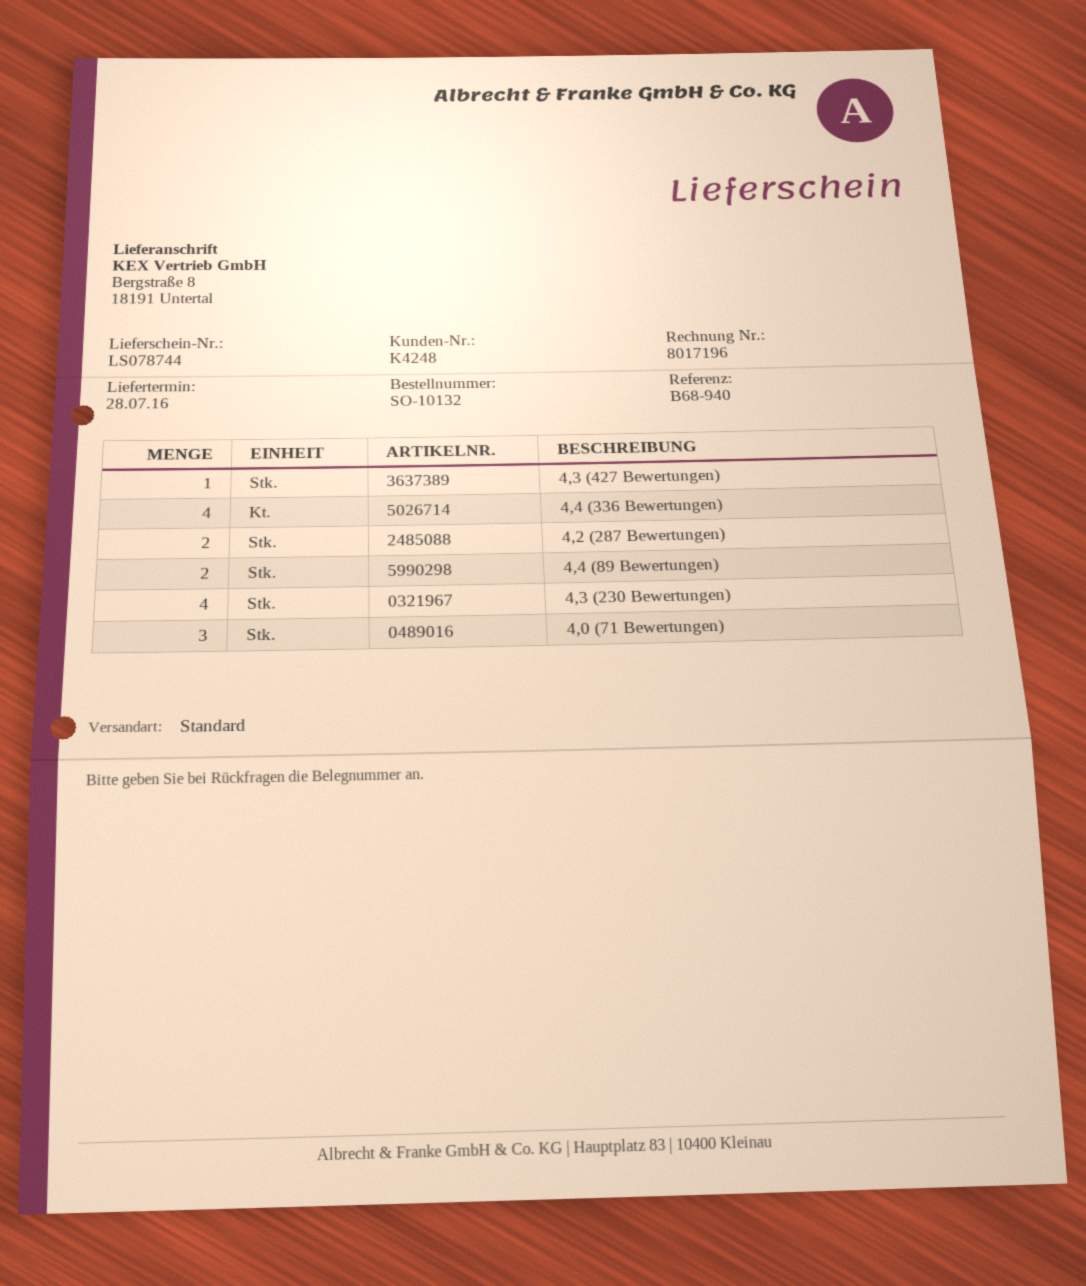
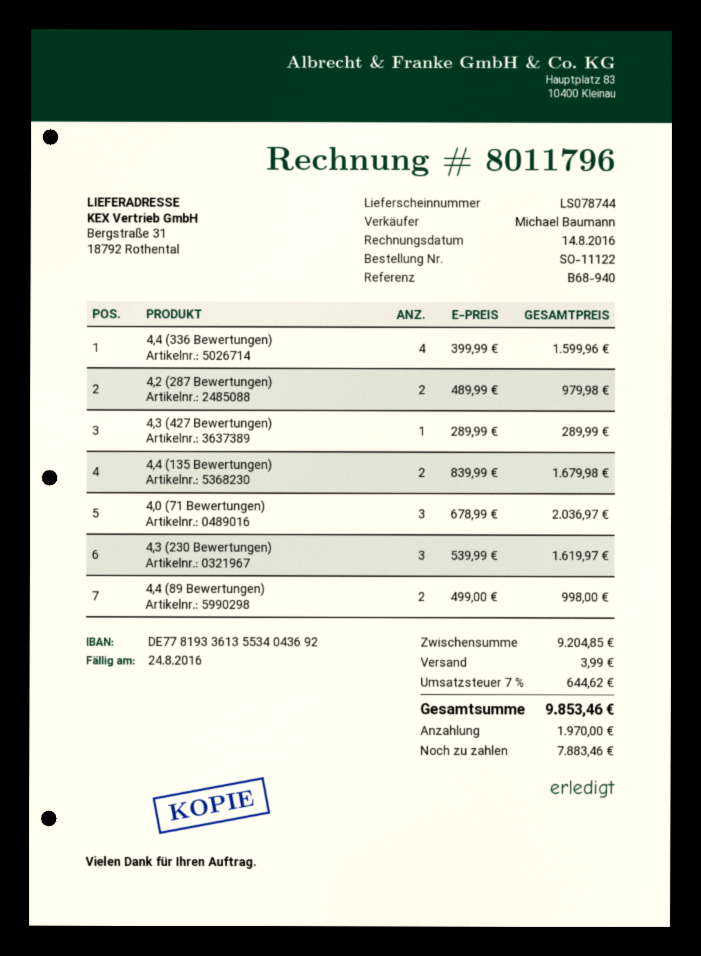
order number: SO-10132 -> SO-11122
invoice number: 8017196 -> 8011796
ship to: Bergstraße 8, 18191 Untertal -> Bergstraße 31, 18792 Rothental
4,3 (230 Bewertungen): 4 -> 3
4,4 (135 Bewertungen): none -> 2

